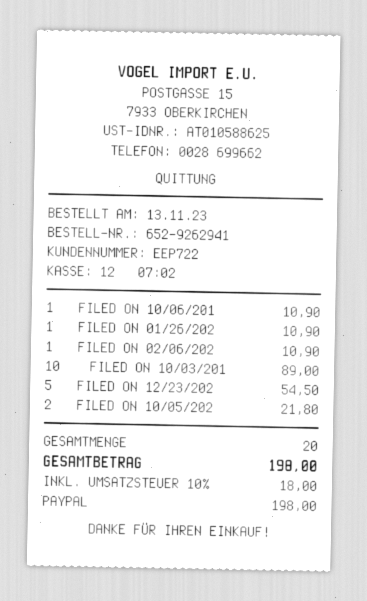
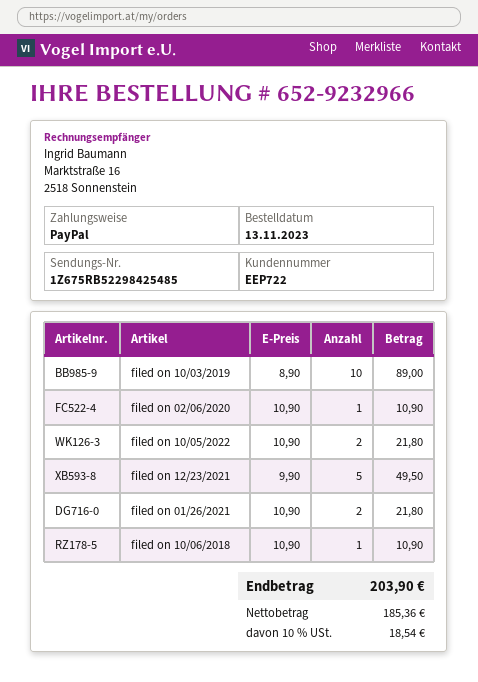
order number: 652-9262941 -> 652-9232966
FILED ON 01/26/202: 1 for 10.90 -> 2 for 21.80
FILED ON 12/23/202: 5 for 54.50 -> 5 for 49.50
tax: 10% = 18.00 -> 10% = 18.54
total: 198.00 -> 203.90

